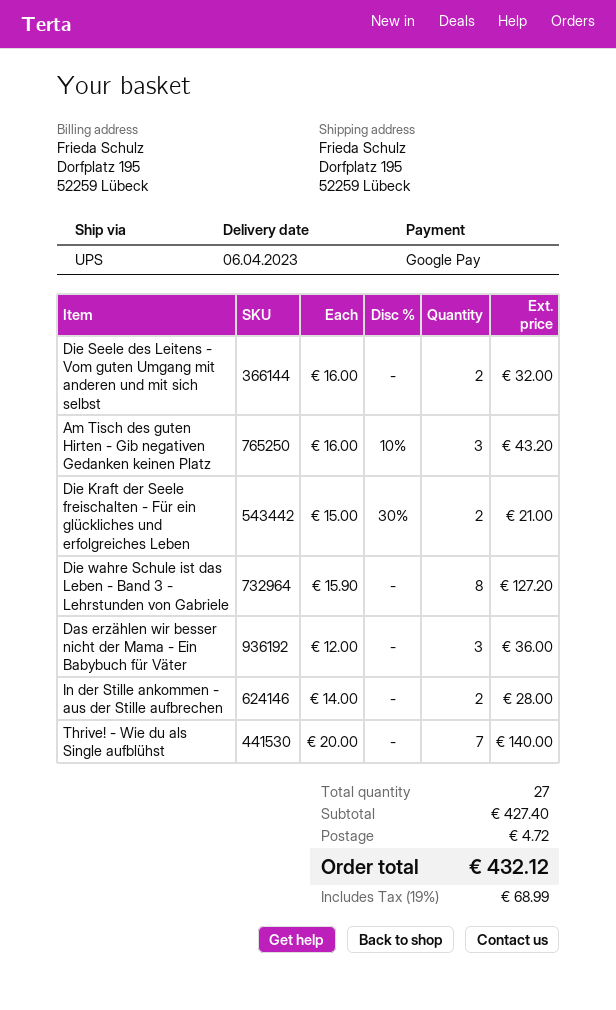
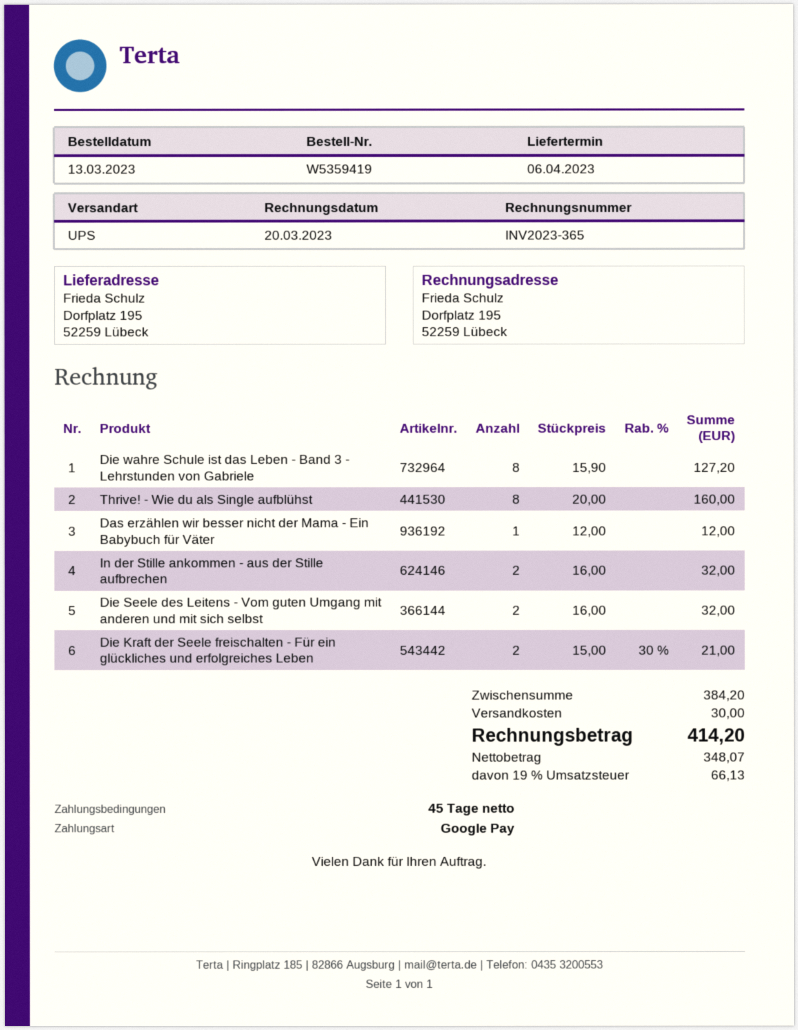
Am Tisch des guten Hirten - Gib negativen Gedanken keinen Platz: 3 x 16.00 - 10% = 43.20 -> none
Das erzählen wir besser nicht der Mama - Ein Babybuch für Väter: 3 x 12.00 = 36.00 -> 1 x 12.00 = 12.00
In der Stille ankommen - aus der Stille aufbrechen: 2 x 14.00 = 28.00 -> 2 x 16.00 = 32.00
Thrive! - Wie du als Single aufblühst: 7 x 20.00 = 140.00 -> 8 x 20.00 = 160.00
subtotal: 427.40 -> 384.20
shipping: 4.72 -> 30.00
tax: 19% = 68.99 -> 19% = 66.13
total: 432.12 -> 414.20

